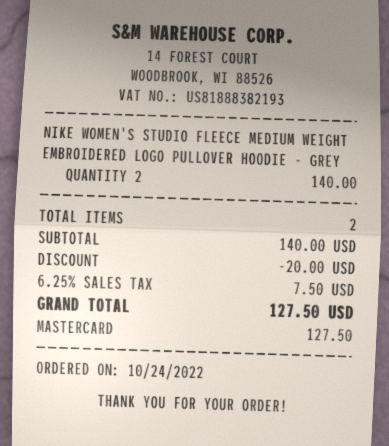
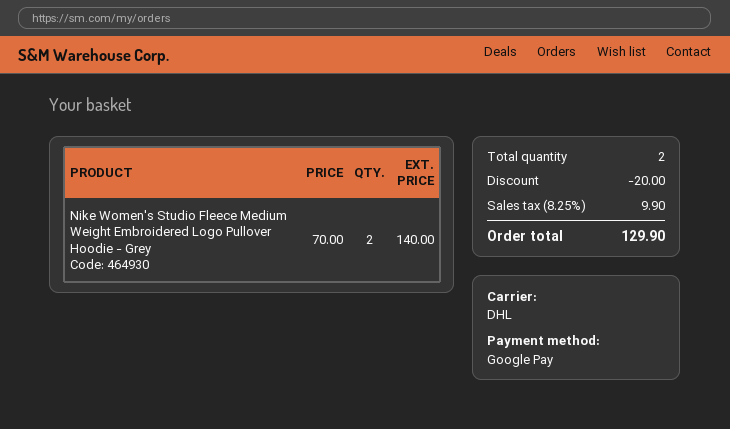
payment method: Mastercard -> Google Pay
tax: 6.25% = 7.50 -> 8.25% = 9.90
total: 127.50 -> 129.90

